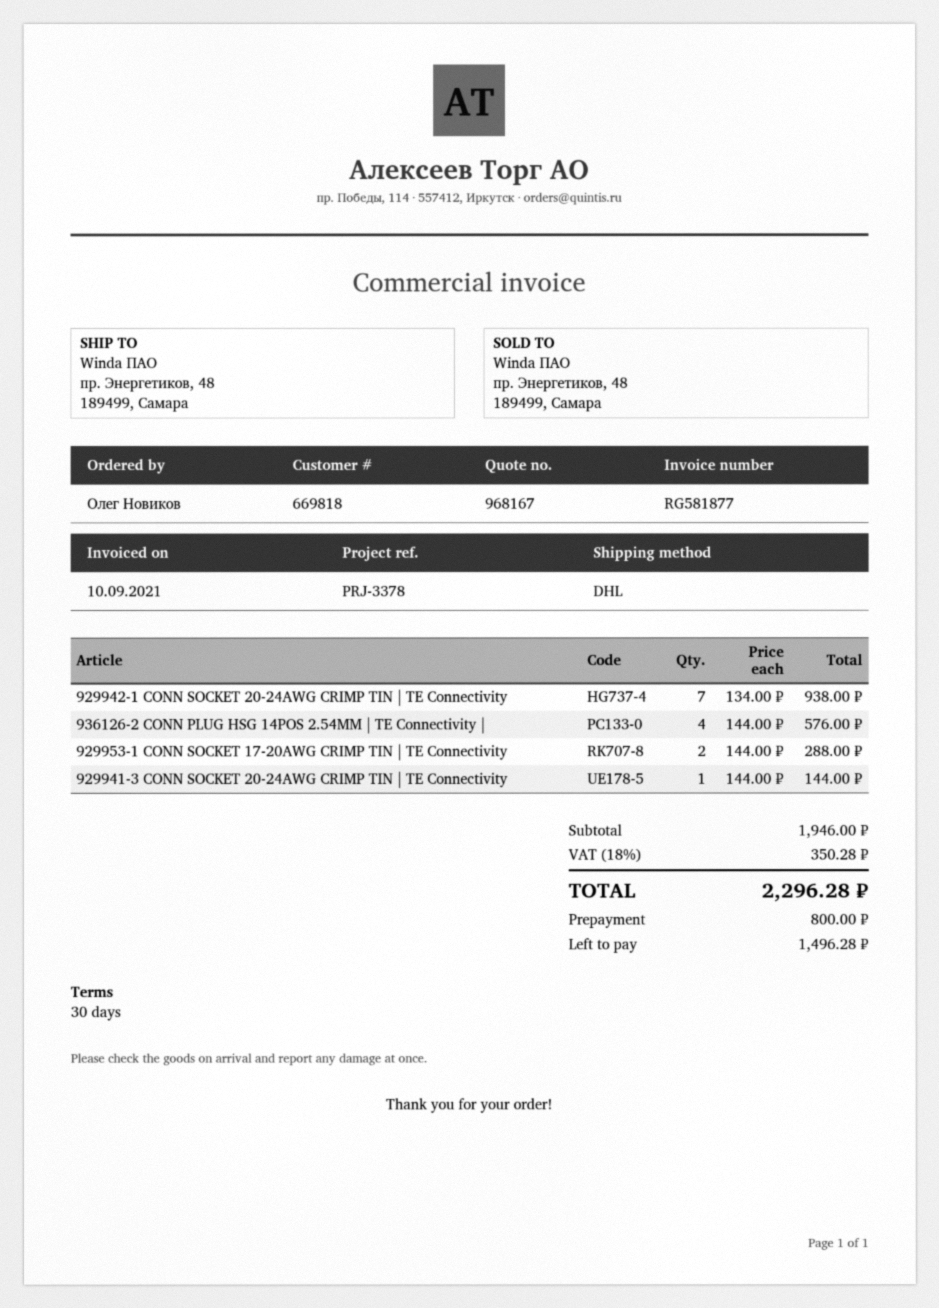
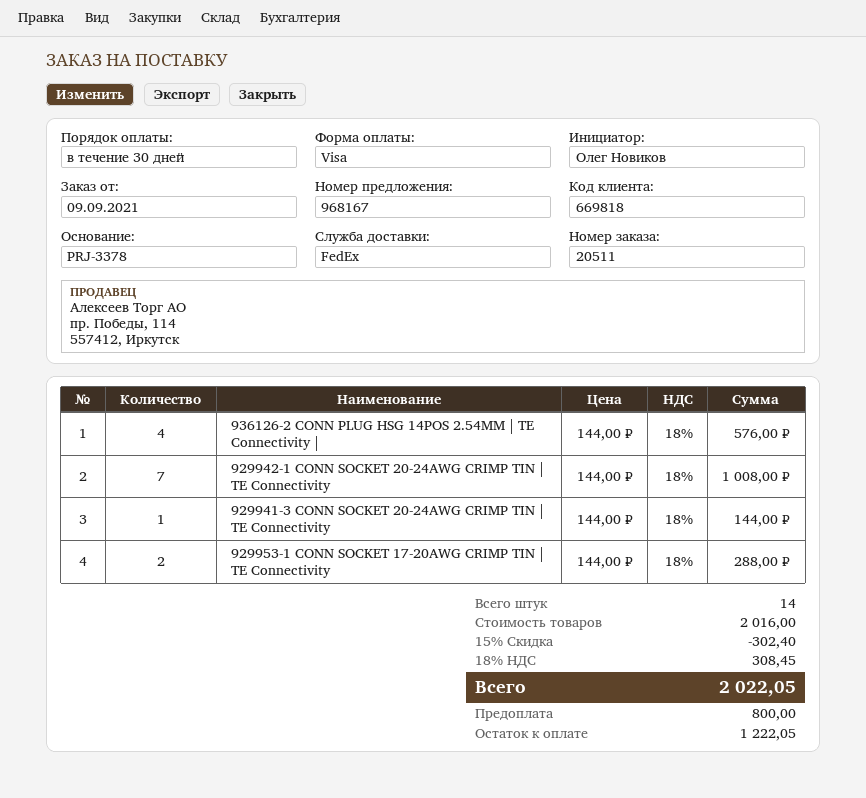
shipping method: DHL -> FedEx
929942-1 CONN SOCKET 20-24AWG CRIMP TIN | TE Connectivity: 7 x 134.00 = 938.00 -> 7 x 144.00 = 1008.00
subtotal: 1946.00 -> 2016.00
discount: none -> 15% = 302.40
tax: 18% = 350.28 -> 18% = 308.45
total: 2296.28 -> 2022.05
balance: 1496.28 -> 1222.05

